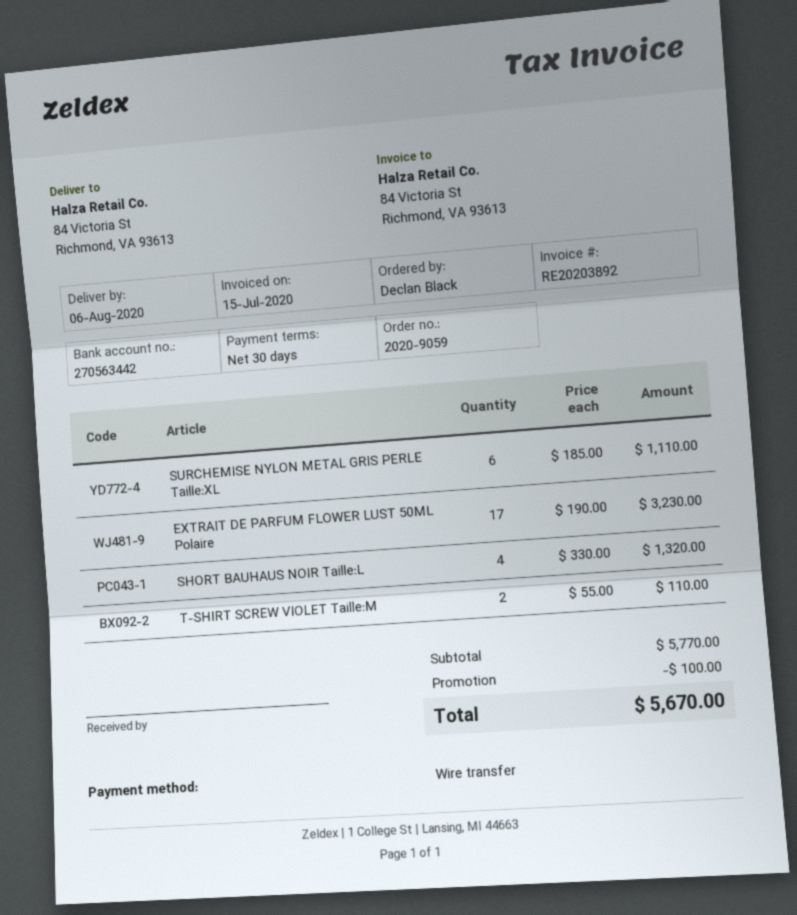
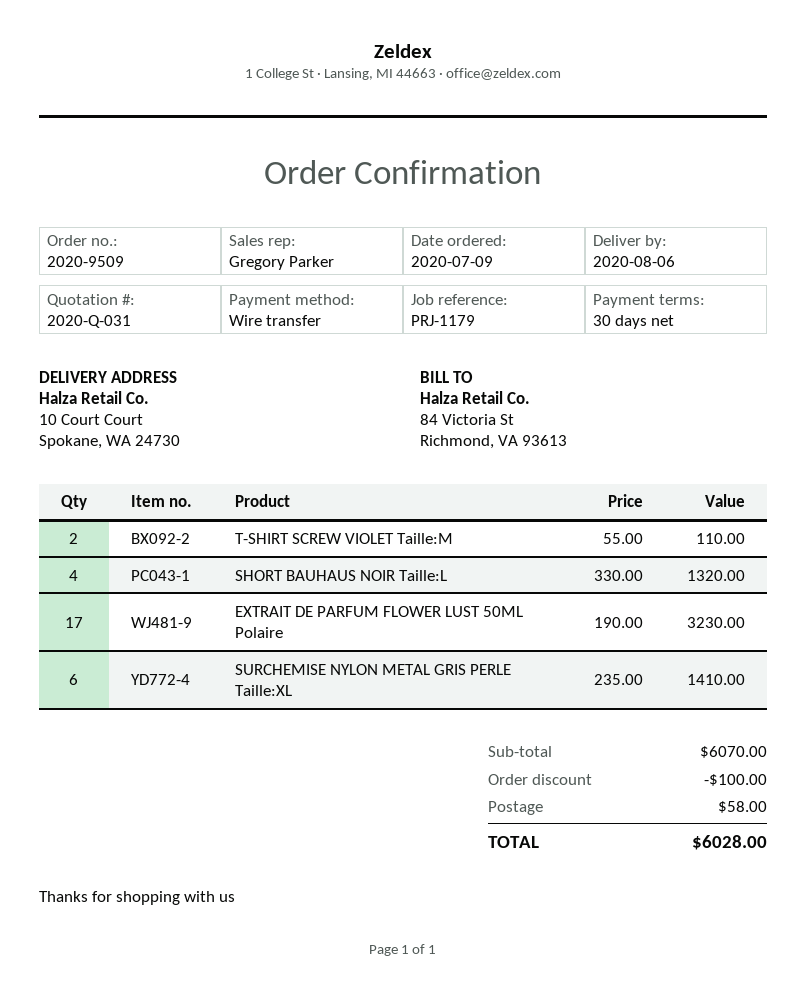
order number: 2020-9059 -> 2020-9509
ship to: 84 Victoria St, Richmond, VA 93613 -> 10 Court Court, Spokane, WA 24730
SURCHEMISE NYLON METAL GRIS PERLE Taille:XL: 6 x 185.00 = 1110.00 -> 6 x 235.00 = 1410.00
subtotal: 5770.00 -> 6070.00
shipping: none -> 58.00
total: 5670.00 -> 6028.00

